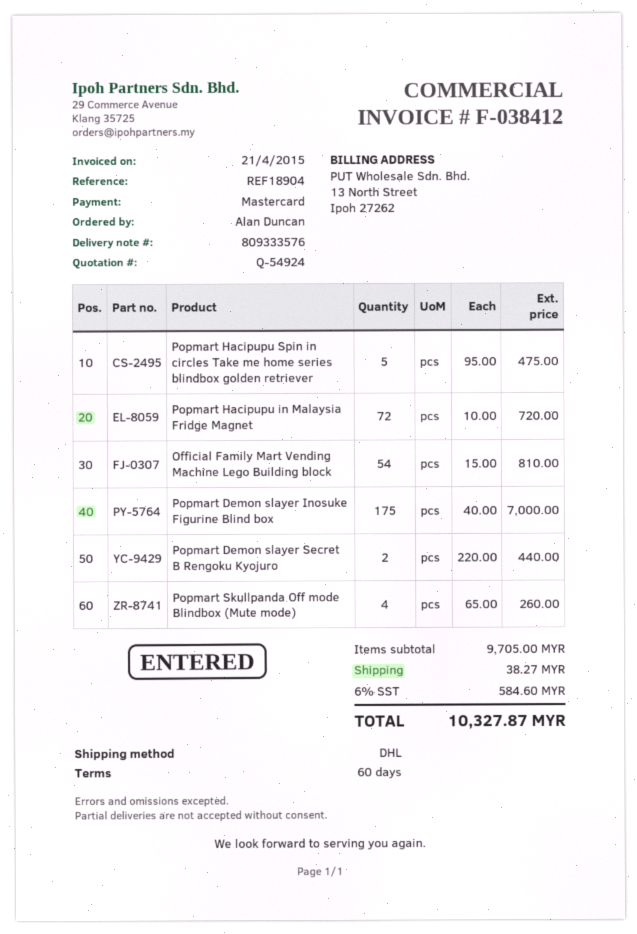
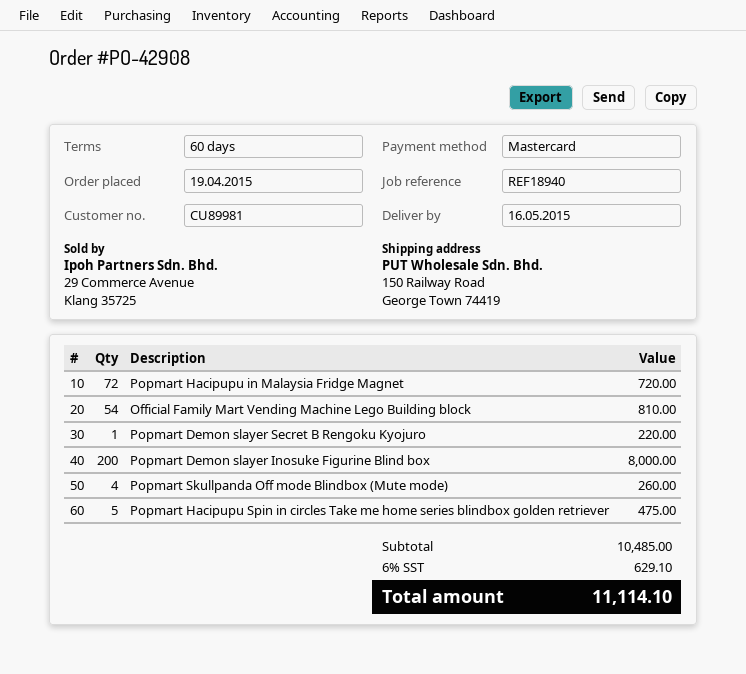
reference: REF18904 -> REF18940
Popmart Demon slayer Inosuke Figurine Blind box: 175 for 7000.00 -> 200 for 8000.00
Popmart Demon slayer Secret B Rengoku Kyojuro: 2 for 440.00 -> 1 for 220.00
subtotal: 9705.00 -> 10485.00
shipping: 38.27 -> none
tax: 6% = 584.60 -> 6% = 629.10
total: 10327.87 -> 11114.10

